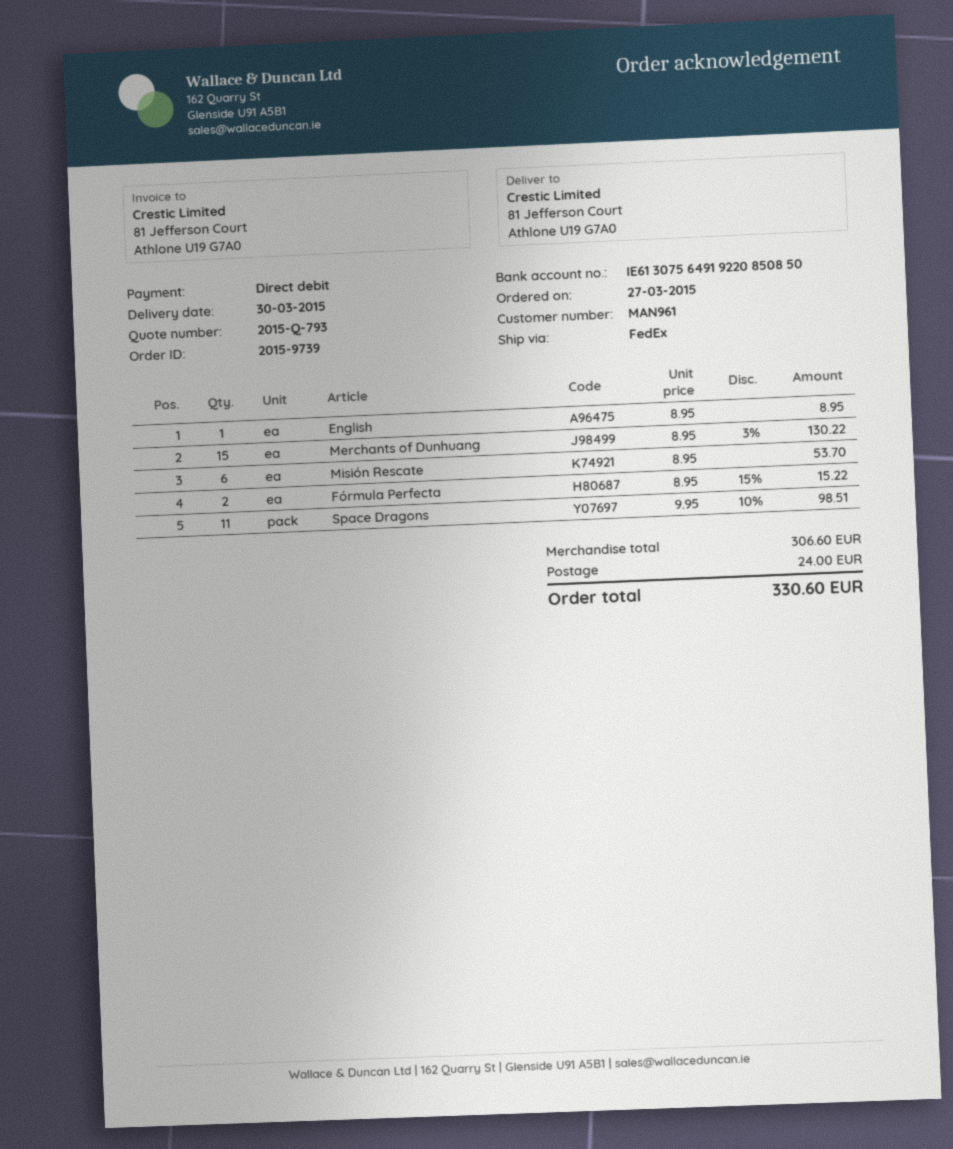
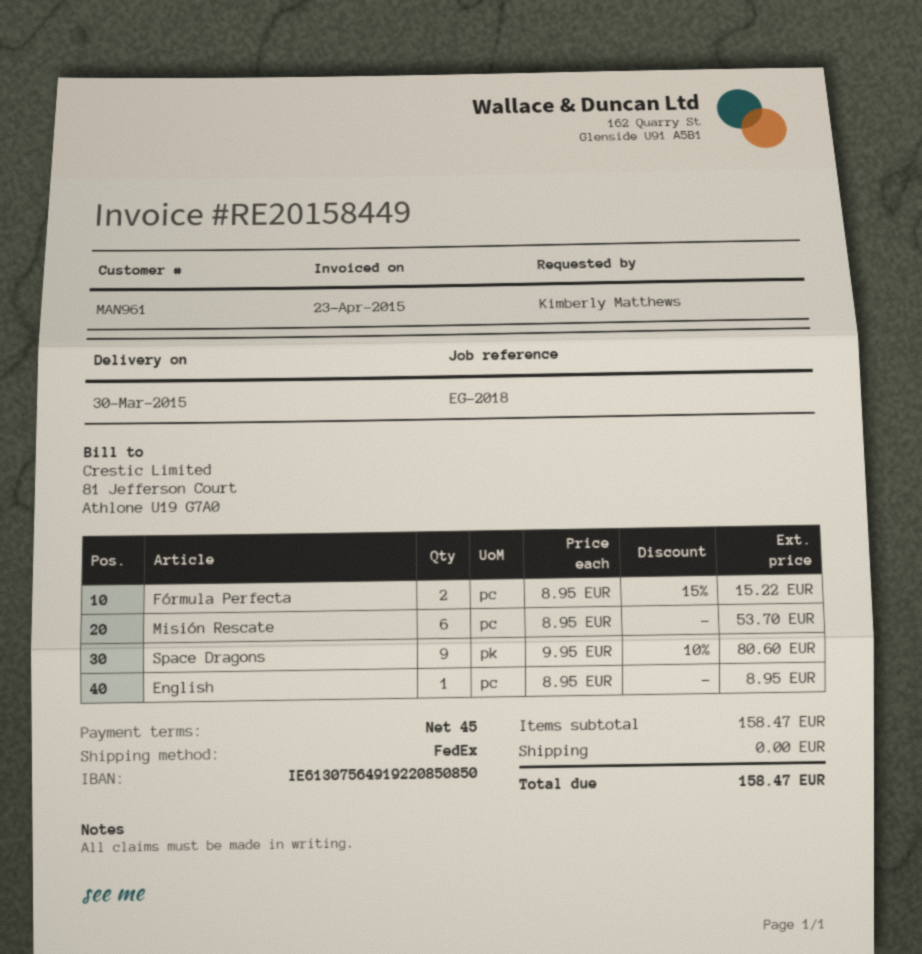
Merchants of Dunhuang: 15 x 8.95 - 3% = 130.22 -> none
Space Dragons: 11 x 9.95 - 10% = 98.51 -> 9 x 9.95 - 10% = 80.60
subtotal: 306.60 -> 158.47
shipping: 24.00 -> 0.00
total: 330.60 -> 158.47

